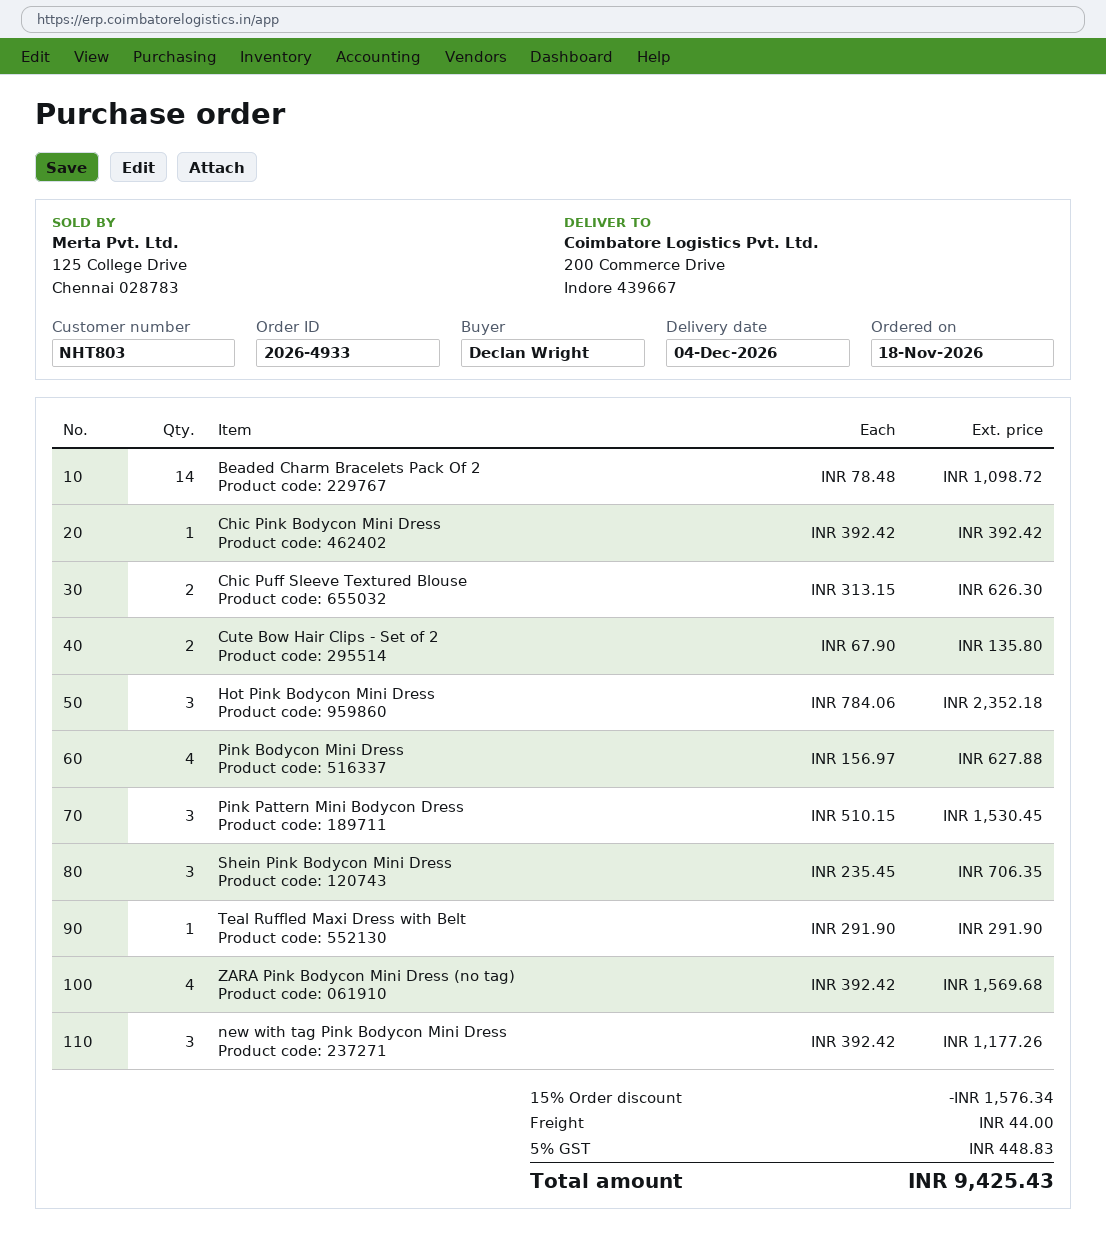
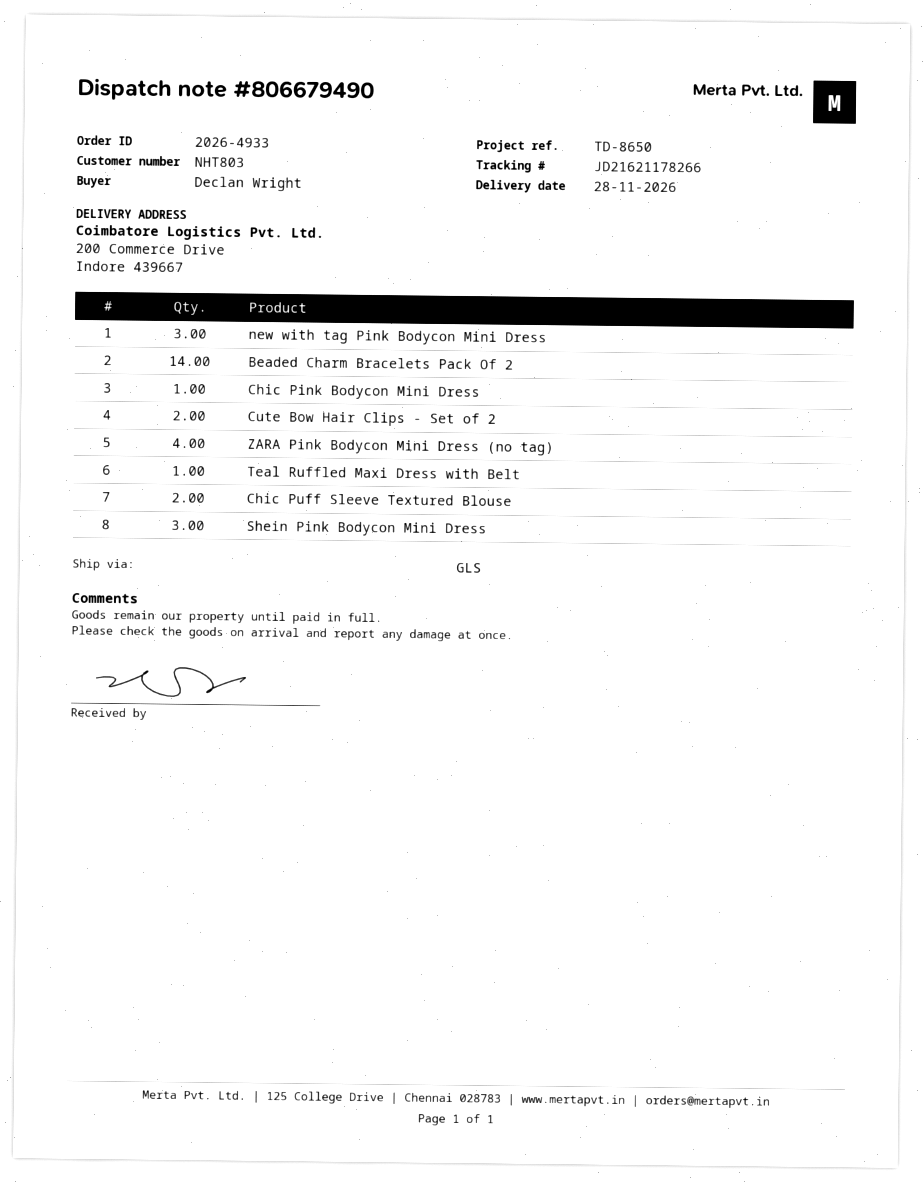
delivery date: 2026-12-04 -> 2026-11-28
Hot Pink Bodycon Mini Dress: 3 -> none
Pink Bodycon Mini Dress: 4 -> none
Pink Pattern Mini Bodycon Dress: 3 -> none

